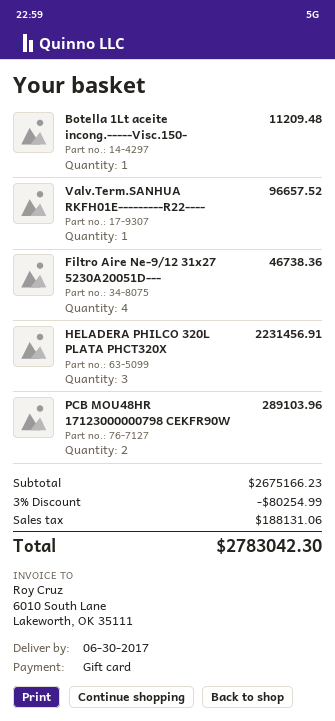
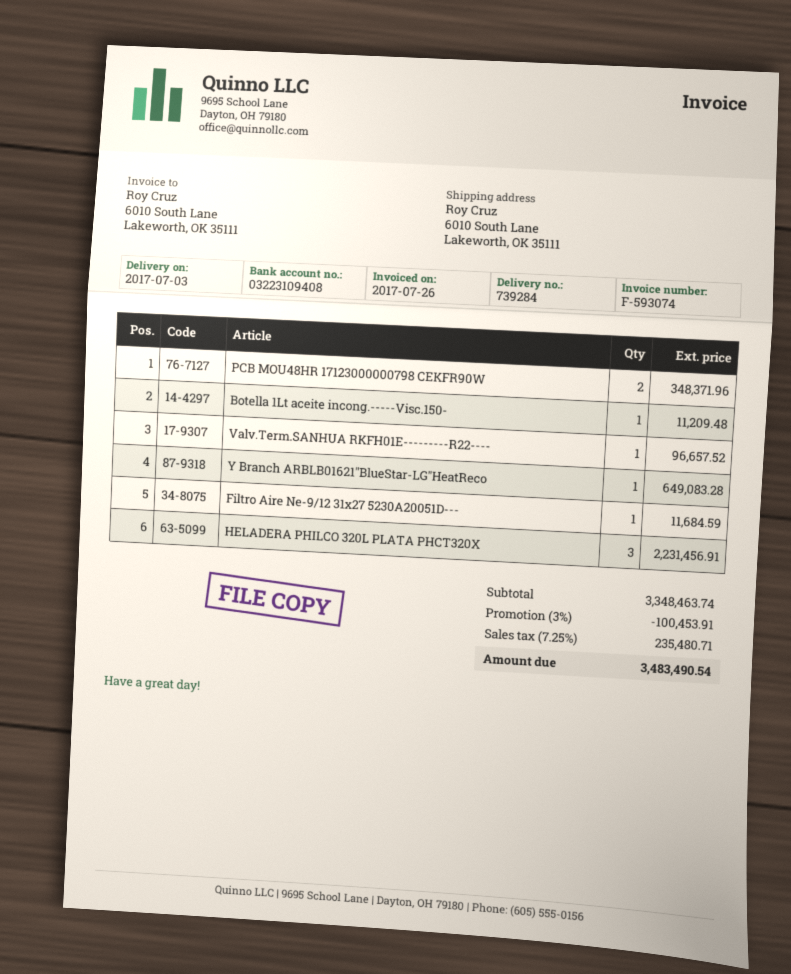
delivery date: 2017-06-30 -> 2017-07-03
Filtro Aire Ne-9/12 31x27 5230A20051D---: 4 for 46738.36 -> 1 for 11684.59
PCB MOU48HR 17123000000798 CEKFR90W: 2 for 289103.96 -> 2 for 348371.96
Y Branch ARBLB01621"BlueStar-LG"HeatReco: none -> 1 for 649083.28
subtotal: 2675166.23 -> 3348463.74
discount: 3% = 80254.99 -> 3% = 100453.91
tax: 188131.06 -> 235480.71
total: 2783042.30 -> 3483490.54

